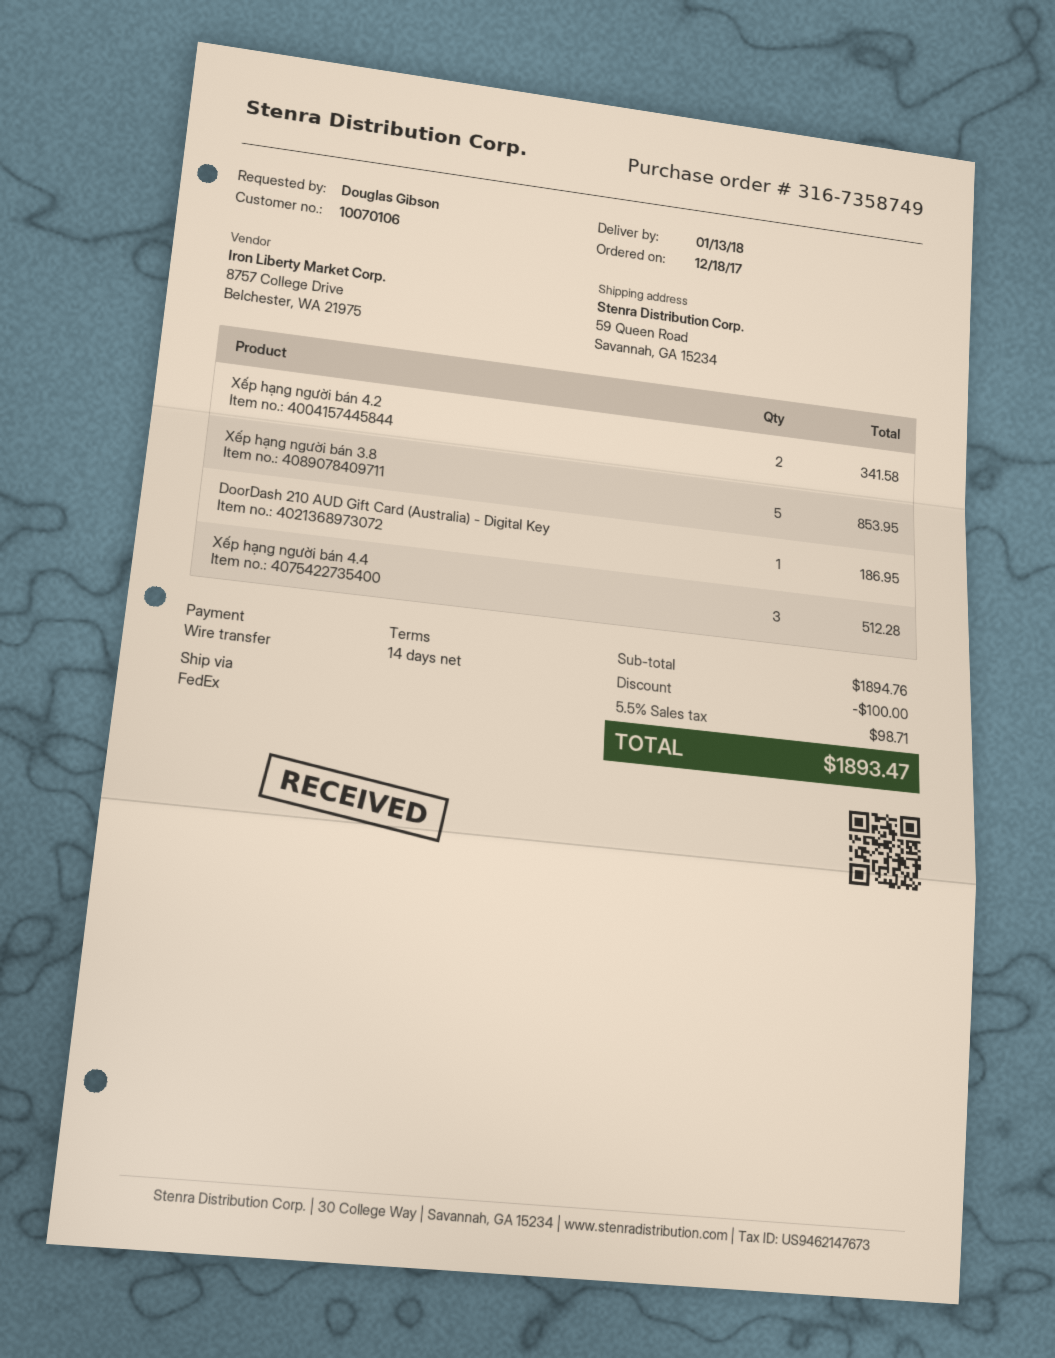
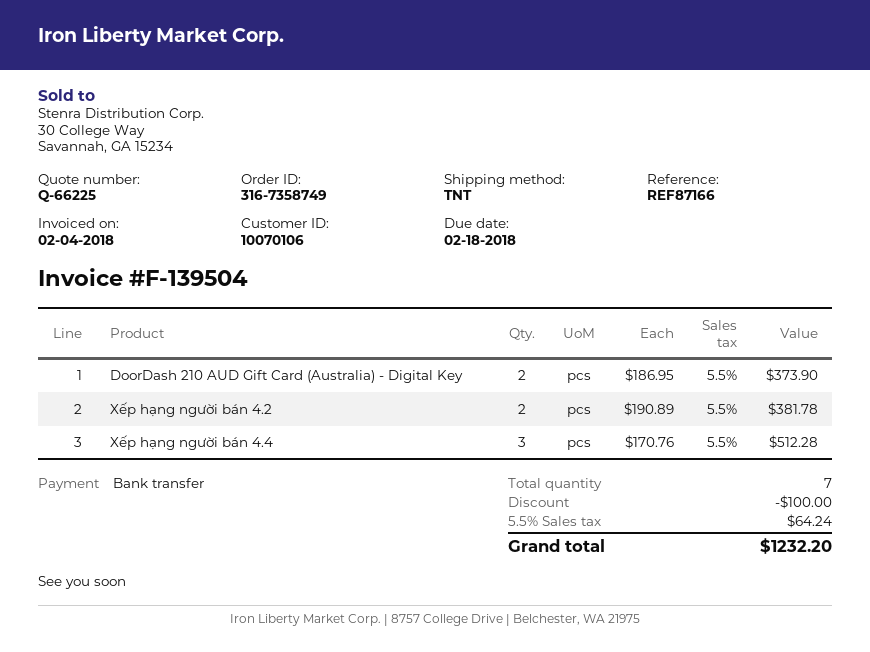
shipping method: FedEx -> TNT
Xếp hạng người bán 4.2: 2 for 341.58 -> 2 for 381.78
Xếp hạng người bán 3.8: 5 for 853.95 -> none
DoorDash 210 AUD Gift Card (Australia) - Digital Key: 1 for 186.95 -> 2 for 373.90
tax: 5.5% = 98.71 -> 5.5% = 64.24
total: 1893.47 -> 1232.20

